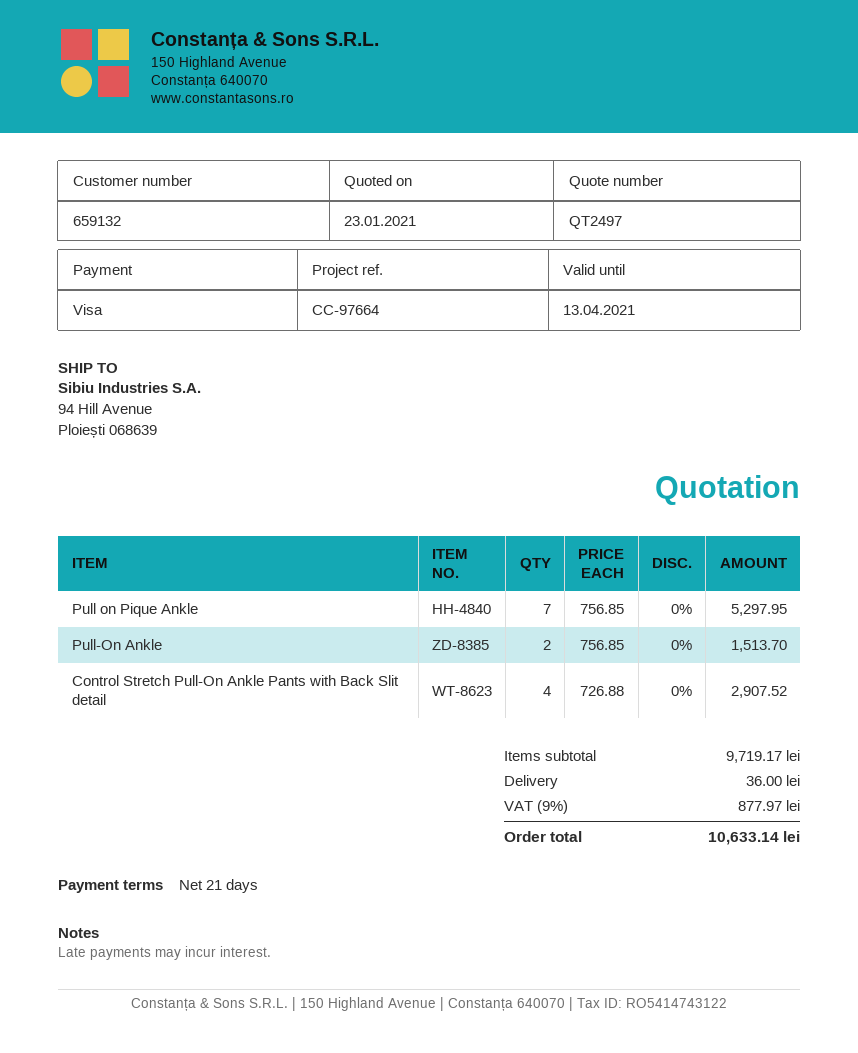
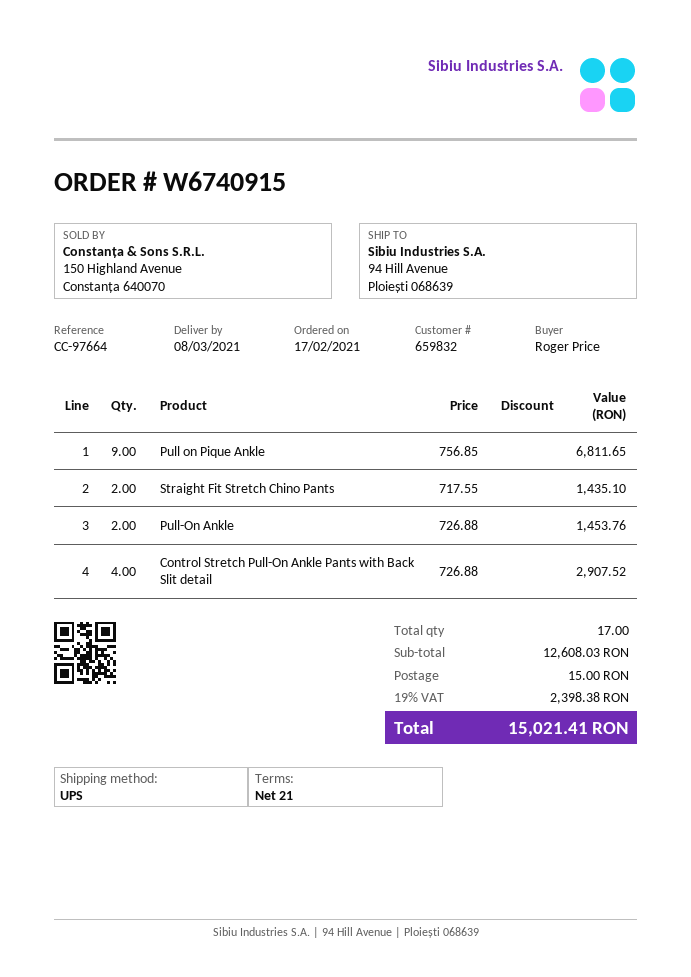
customer number: 659132 -> 659832
Pull on Pique Ankle: 7 x 756.85 = 5297.95 -> 9 x 756.85 = 6811.65
Pull-On Ankle: 2 x 756.85 = 1513.70 -> 2 x 726.88 = 1453.76
Straight Fit Stretch Chino Pants: none -> 2 x 717.55 = 1435.10
subtotal: 9719.17 -> 12608.03
shipping: 36.00 -> 15.00
tax: 9% = 877.97 -> 19% = 2398.38
total: 10633.14 -> 15021.41

